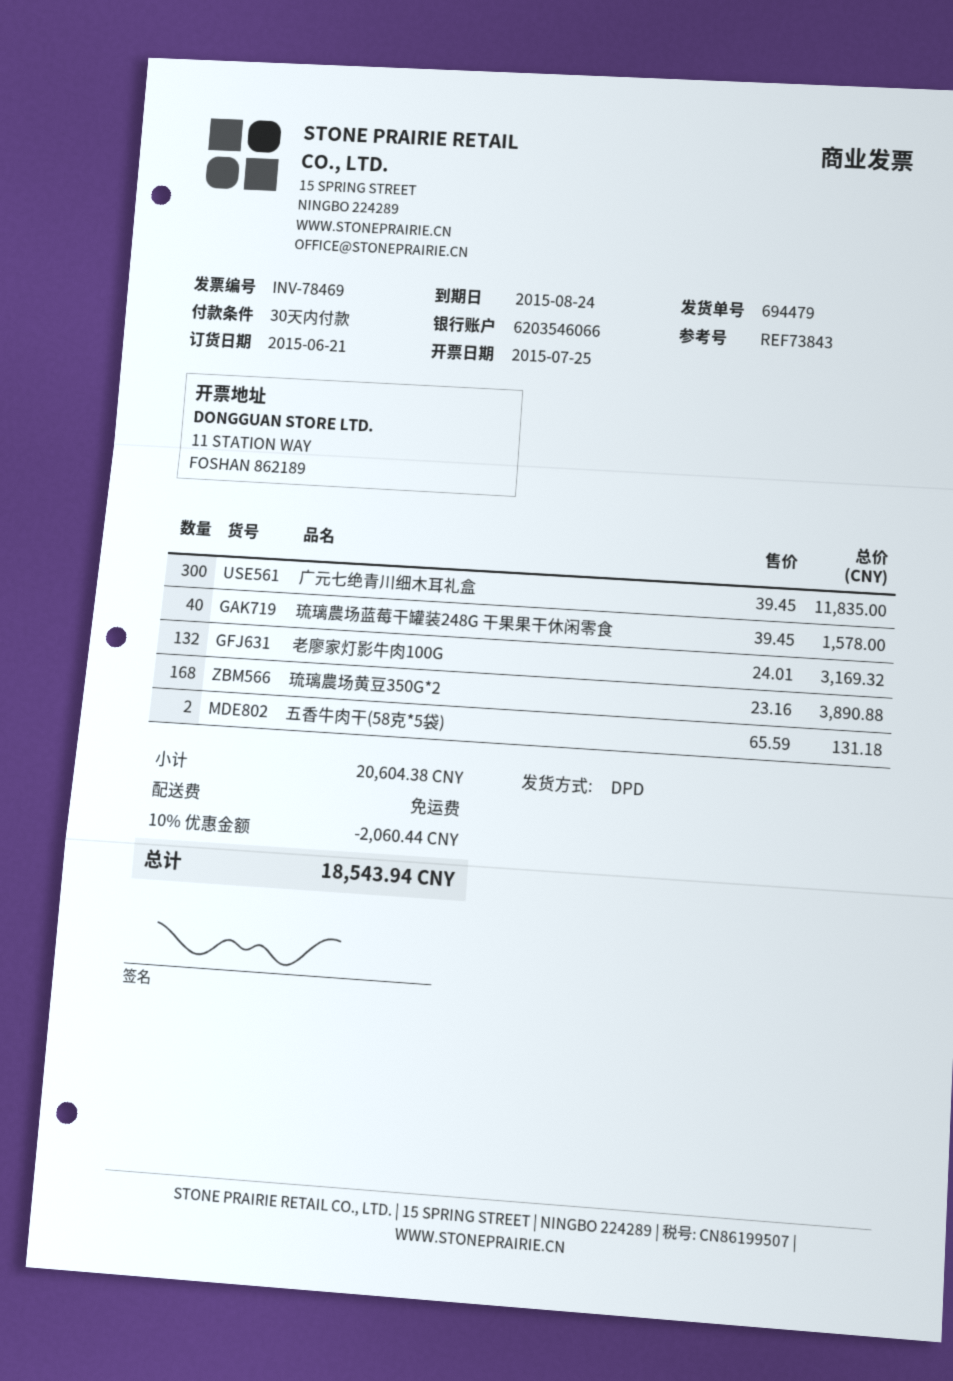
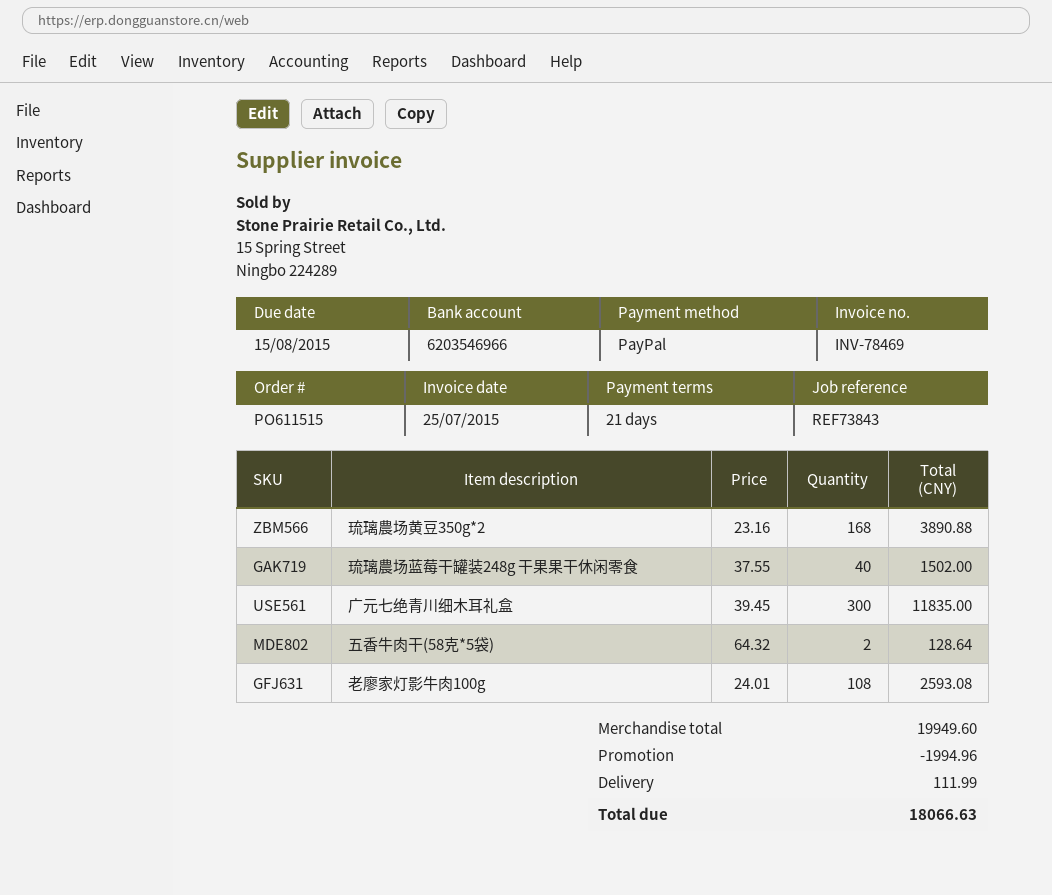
payment terms: 30 days -> 21 days
due date: 2015-08-24 -> 2015-08-15
bank account: 6203546066 -> 6203546966
琉璃農场蓝莓干罐装248G 干果果干休闲零食: 40 x 39.45 = 1578.00 -> 40 x 37.55 = 1502.00
老廖家灯影牛肉100G: 132 x 24.01 = 3169.32 -> 108 x 24.01 = 2593.08
五香牛肉干(58克*5袋): 2 x 65.59 = 131.18 -> 2 x 64.32 = 128.64
subtotal: 20604.38 -> 19949.60
discount: 2060.44 -> 1994.96
shipping: 0.00 -> 111.99
total: 18543.94 -> 18066.63

